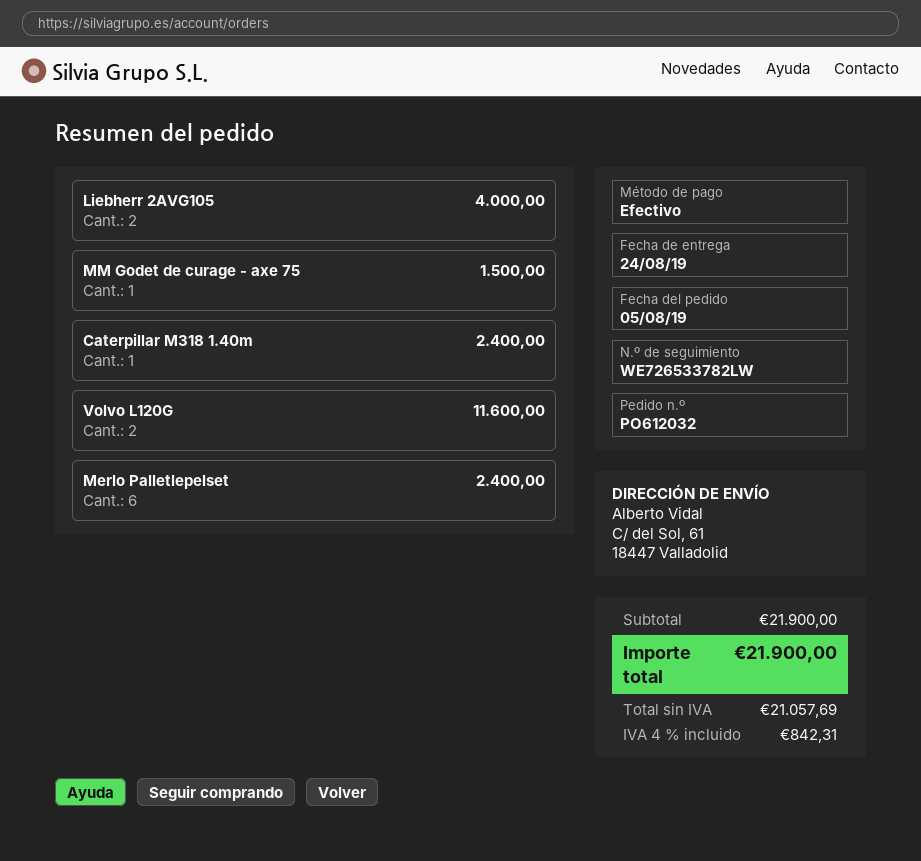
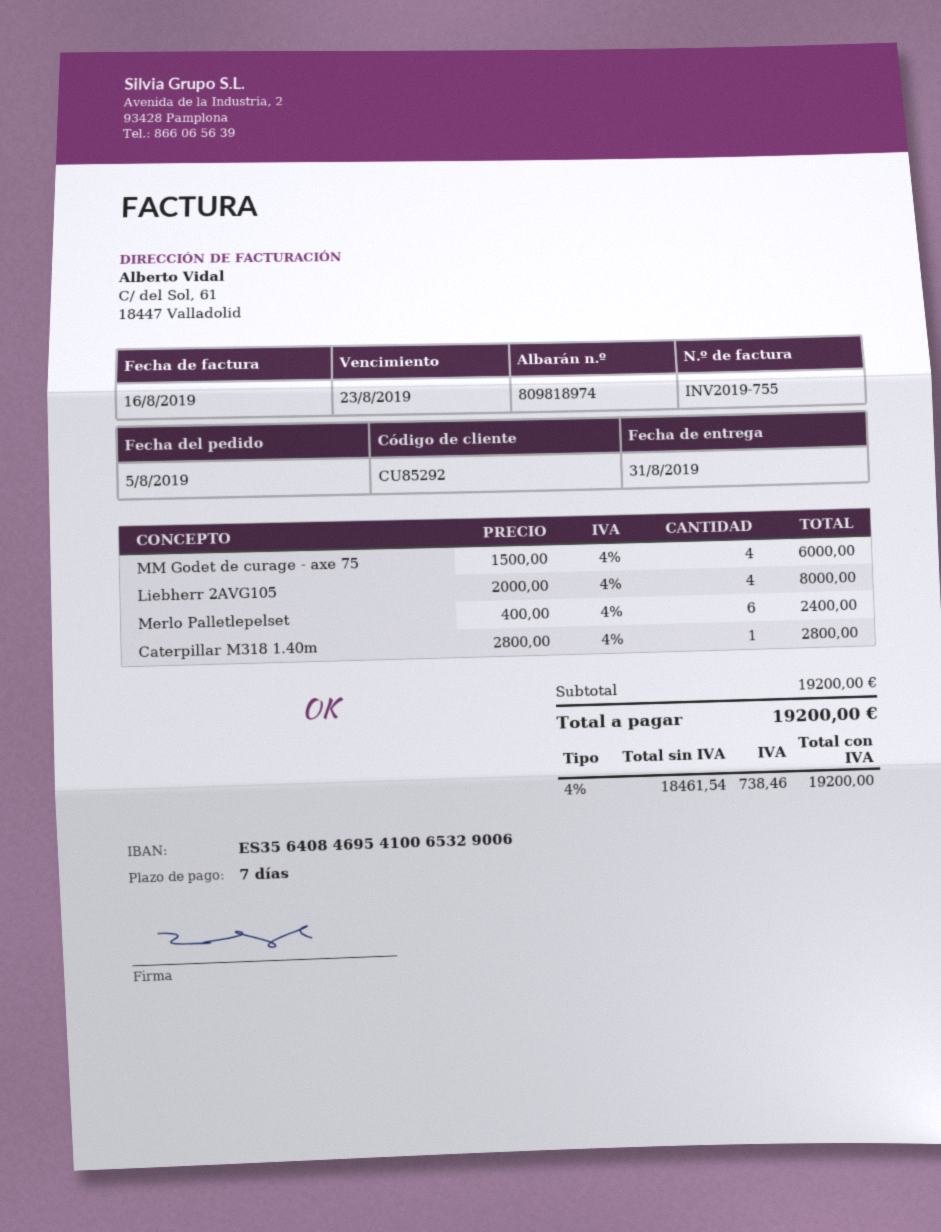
delivery date: 2019-08-24 -> 2019-08-31
Liebherr 2AVG105: 2 for 4000.00 -> 4 for 8000.00
MM Godet de curage - axe 75: 1 for 1500.00 -> 4 for 6000.00
Caterpillar M318 1.40m: 1 for 2400.00 -> 1 for 2800.00
Volvo L120G: 2 for 11600.00 -> none
subtotal: 21900.00 -> 19200.00
net: 21057.69 -> 18461.54
tax: 4% = 842.31 -> 4% = 738.46
total: 21900.00 -> 19200.00

